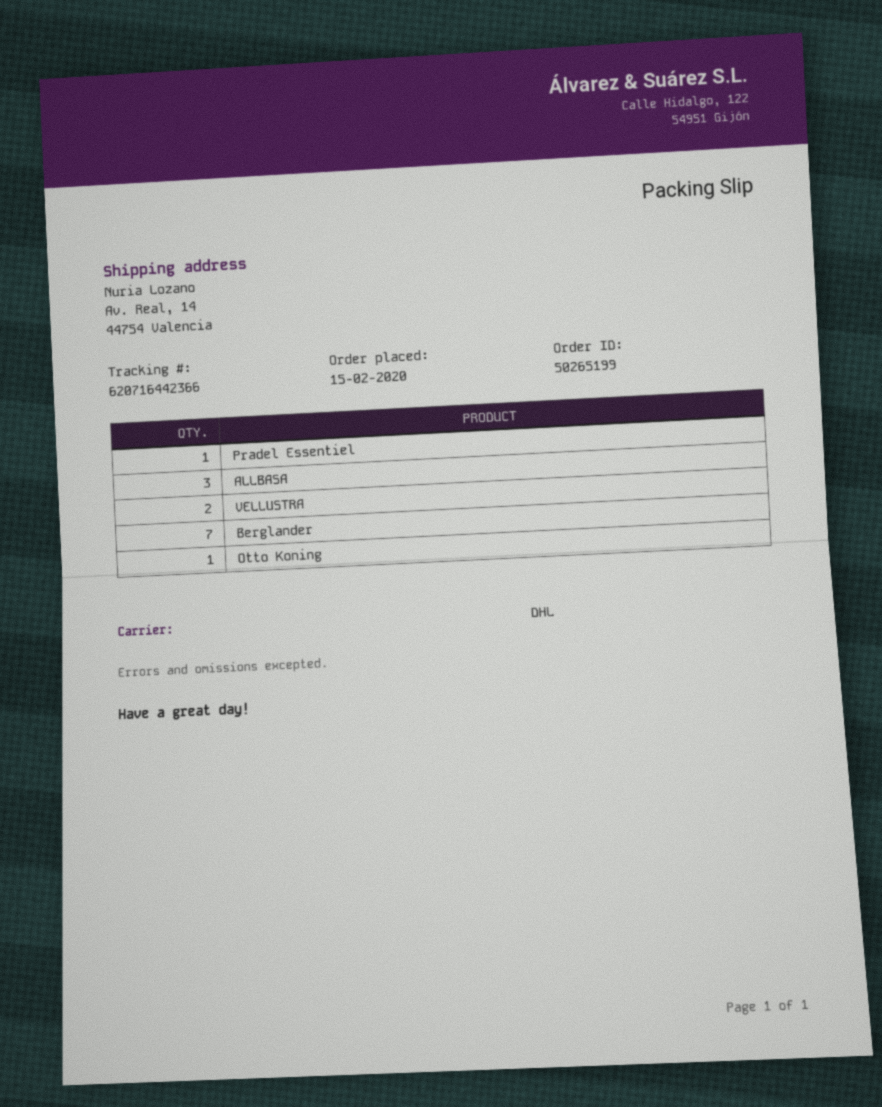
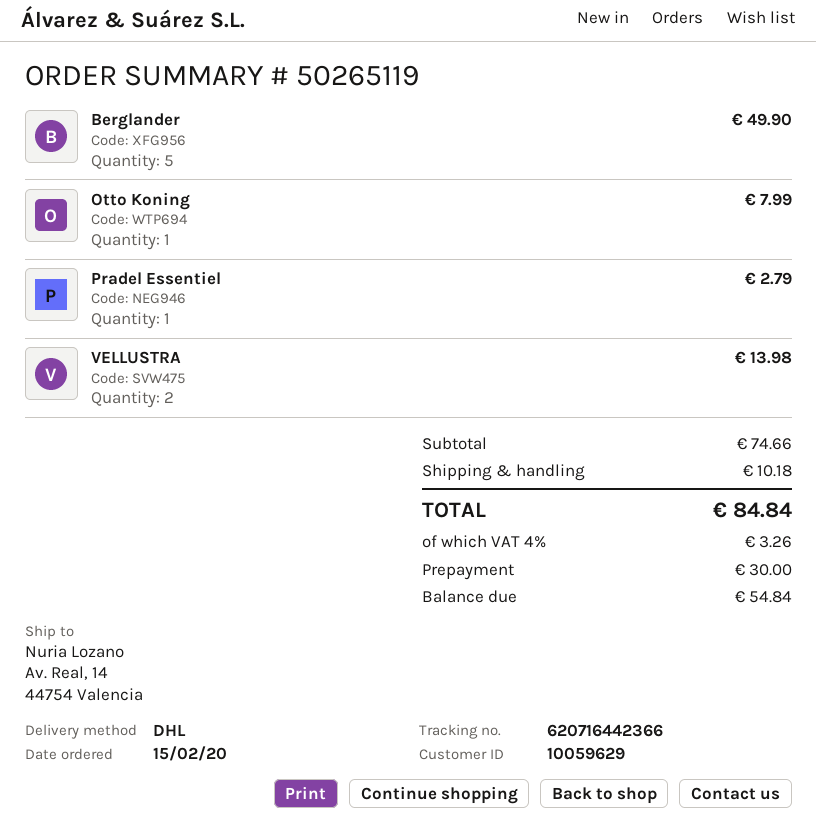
order number: 50265199 -> 50265119
ALLBASA: 3 -> none
Berglander: 7 -> 5

